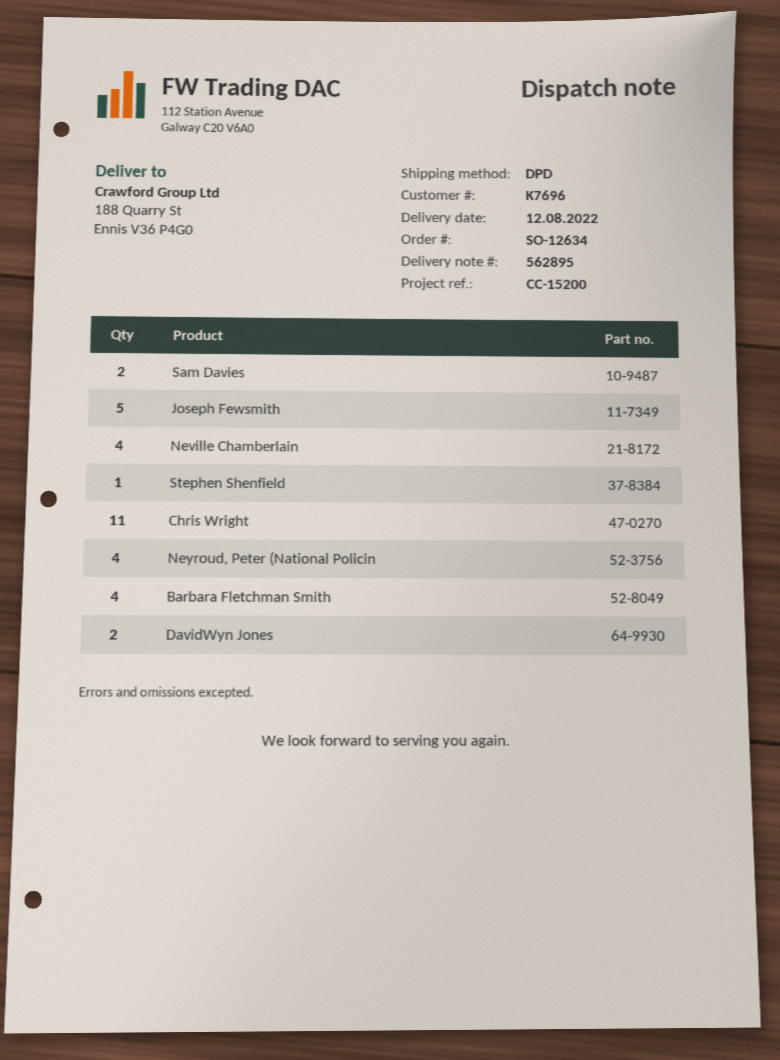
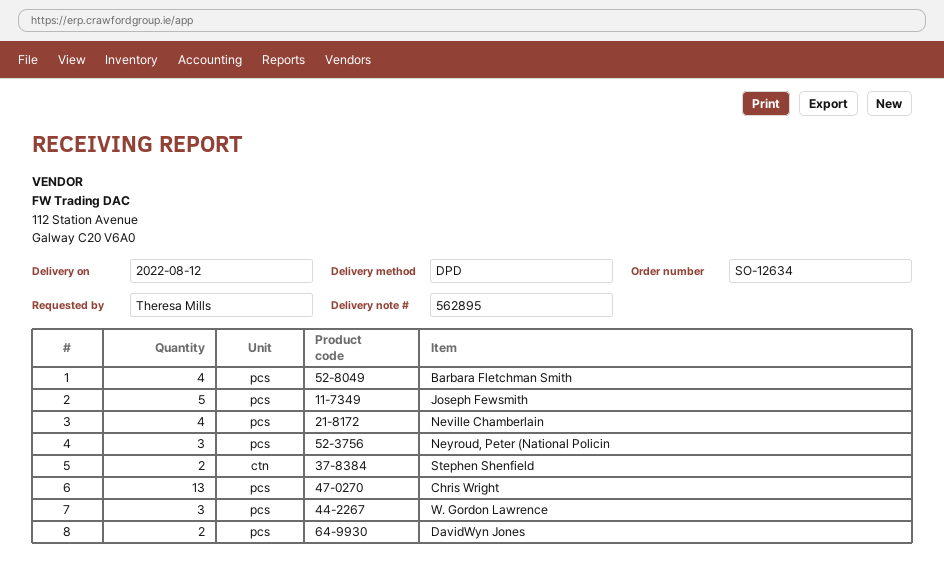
Sam Davies: 2 -> none
Stephen Shenfield: 1 -> 2
Chris Wright: 11 -> 13
Neyroud, Peter (National Policin: 4 -> 3
W. Gordon Lawrence: none -> 3

